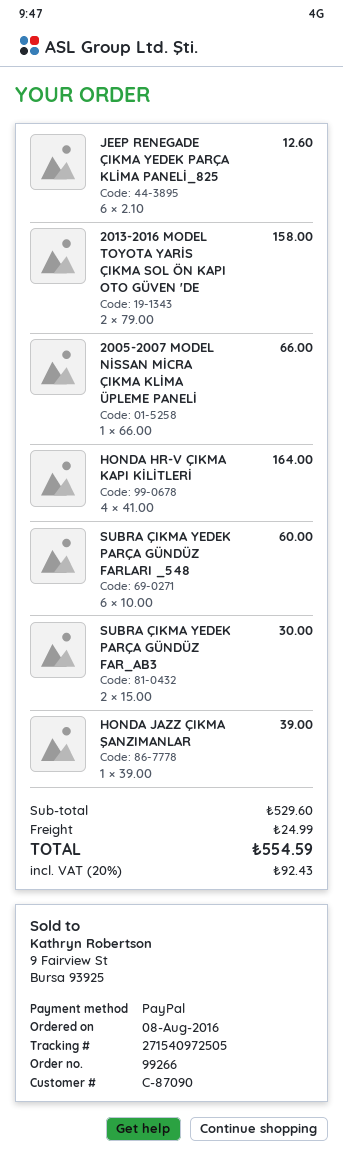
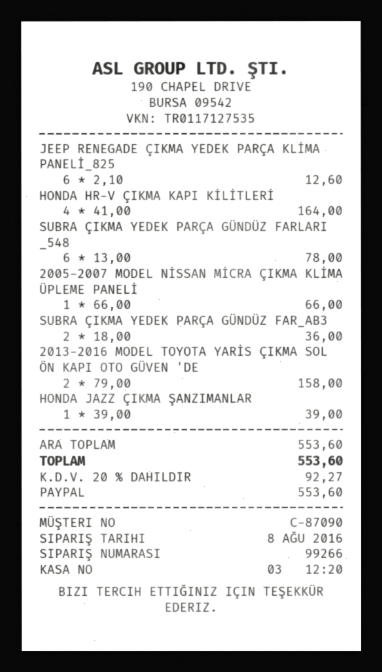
SUBRA ÇIKMA YEDEK PARÇA GÜNDÜZ FARLARI _548: 6 x 10.00 = 60.00 -> 6 x 13.00 = 78.00
SUBRA ÇIKMA YEDEK PARÇA GÜNDÜZ FAR_AB3: 2 x 15.00 = 30.00 -> 2 x 18.00 = 36.00
subtotal: 529.60 -> 553.60
shipping: 24.99 -> none
tax: 20% = 92.43 -> 20% = 92.27
total: 554.59 -> 553.60

